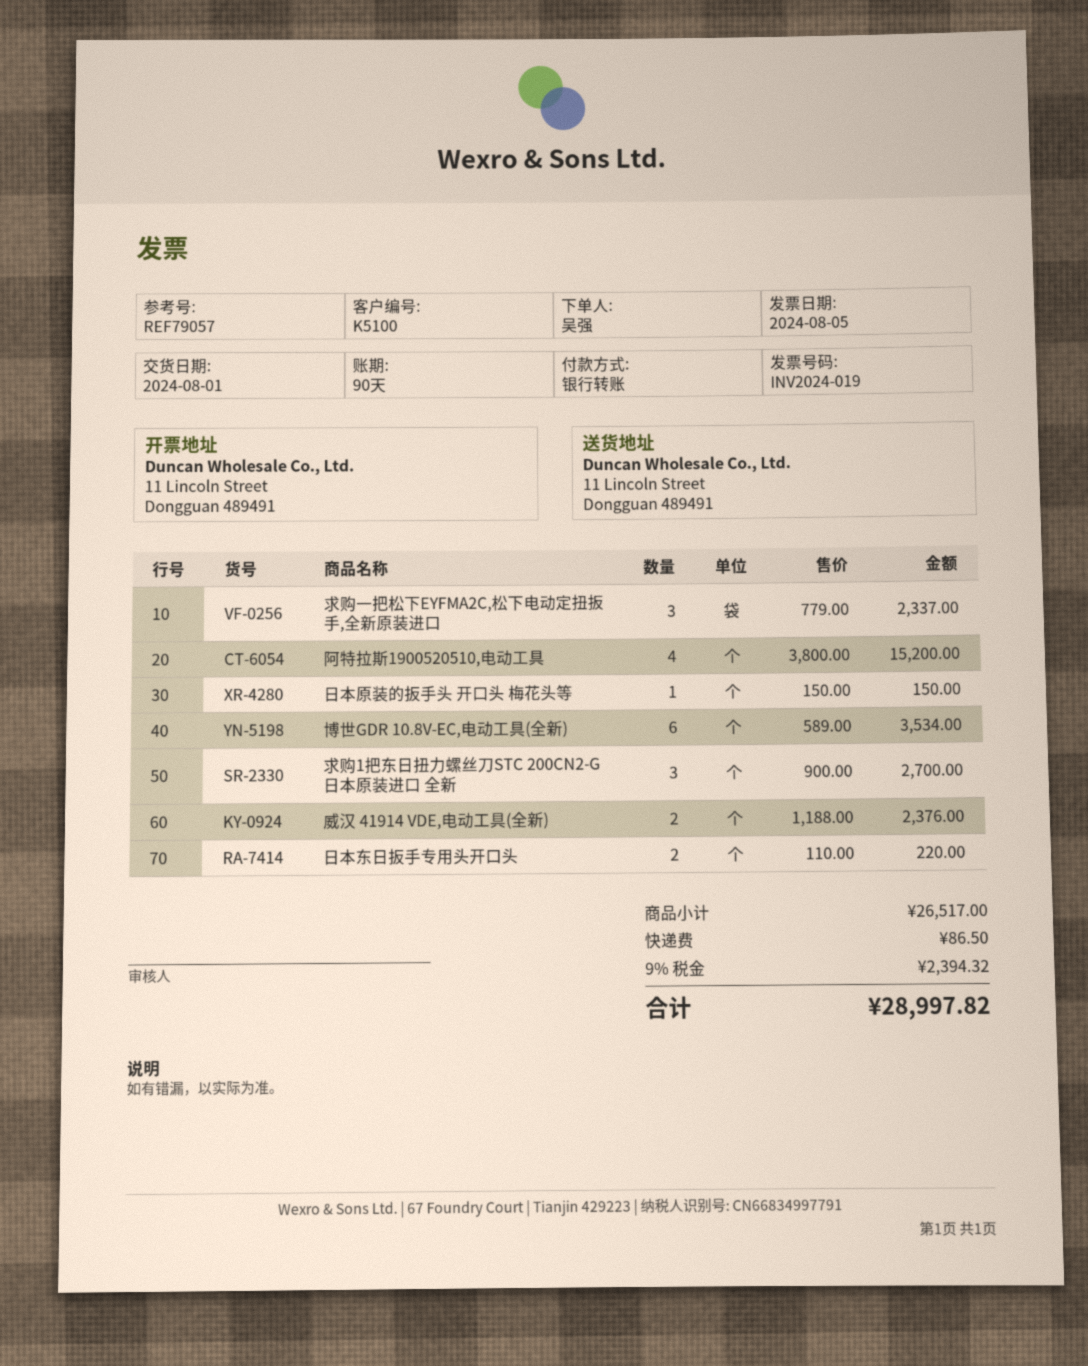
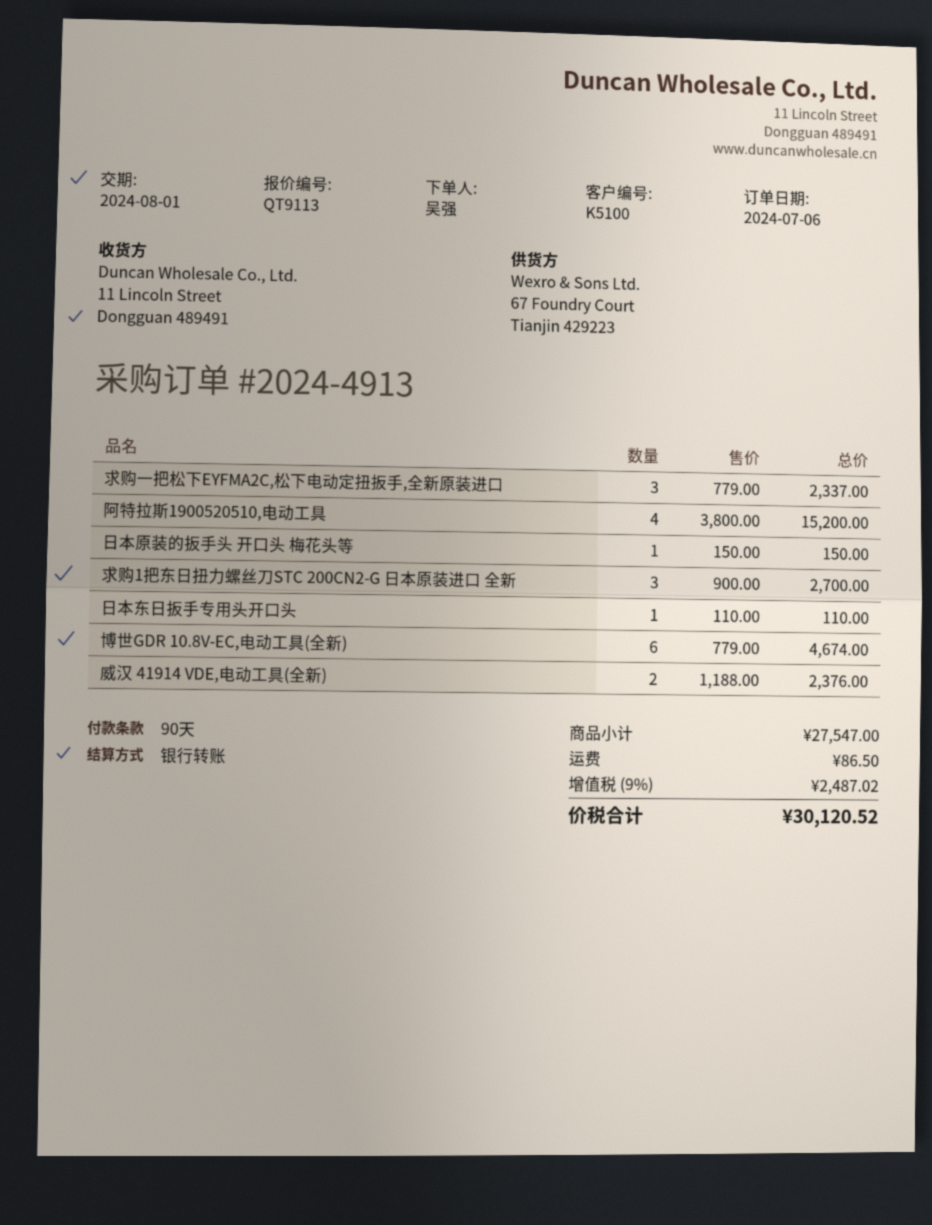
博世GDR 10.8V-EC,电动工具(全新): 6 x 589.00 = 3534.00 -> 6 x 779.00 = 4674.00
日本东日扳手专用头开口头: 2 x 110.00 = 220.00 -> 1 x 110.00 = 110.00
subtotal: 26517.00 -> 27547.00
tax: 9% = 2394.32 -> 9% = 2487.02
total: 28997.82 -> 30120.52

